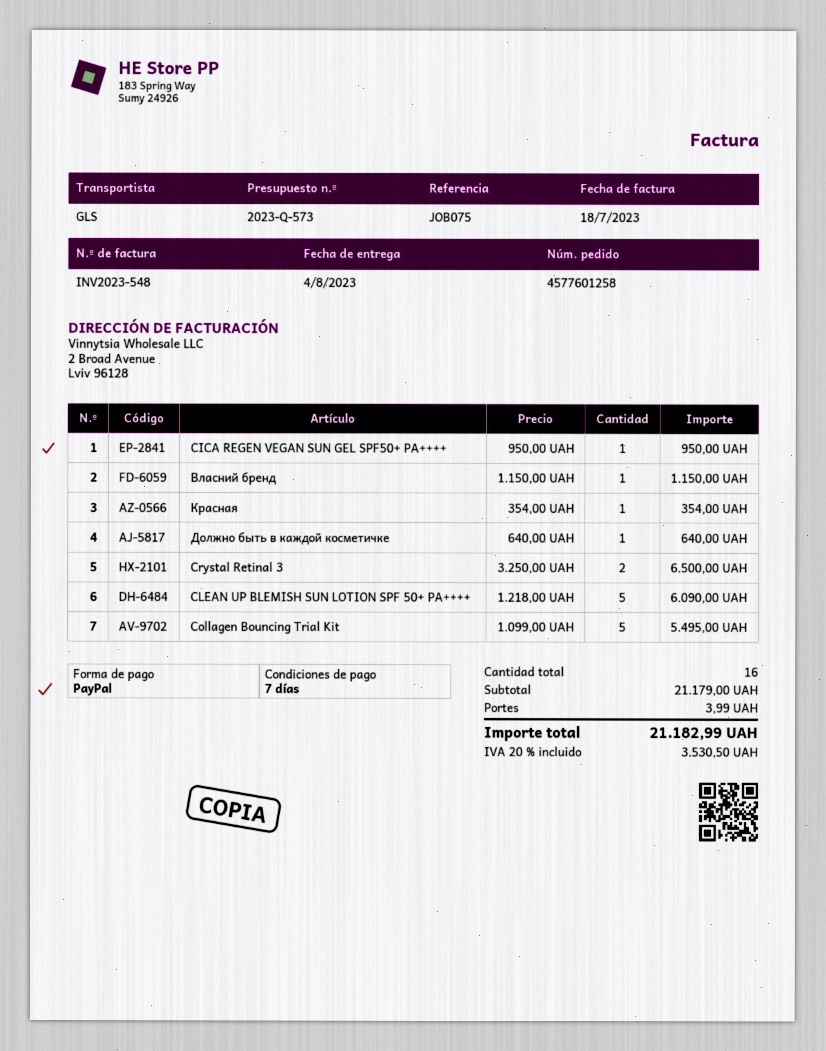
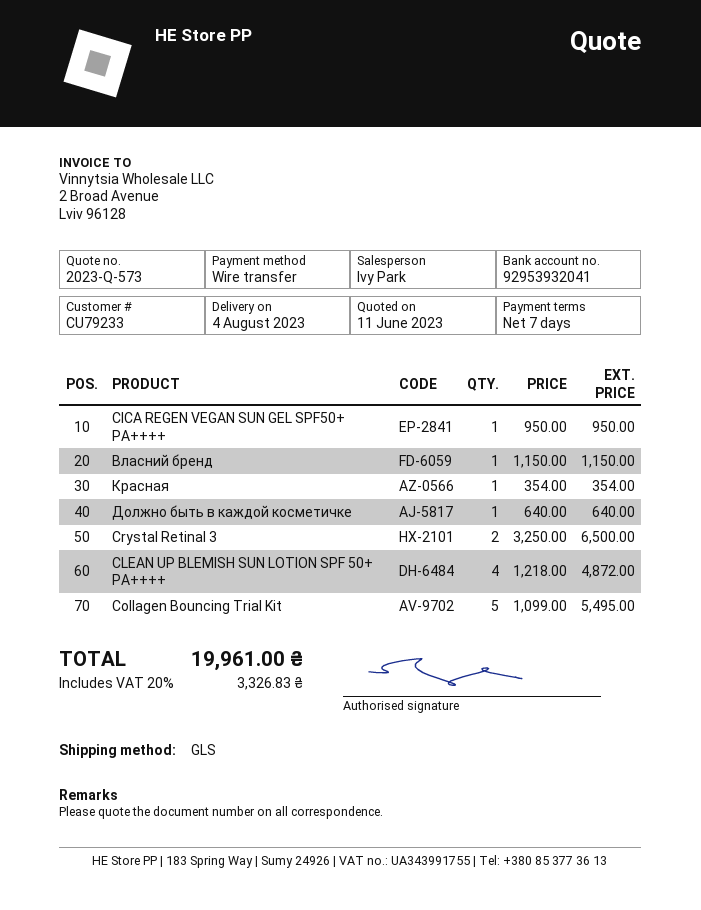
payment method: PayPal -> bank transfer
CLEAN UP BLEMISH SUN LOTION SPF 50+ PA++++: 5 x 1218.00 = 6090.00 -> 4 x 1218.00 = 4872.00
shipping: 3.99 -> none
tax: 20% = 3530.50 -> 20% = 3326.83
total: 21182.99 -> 19961.00

